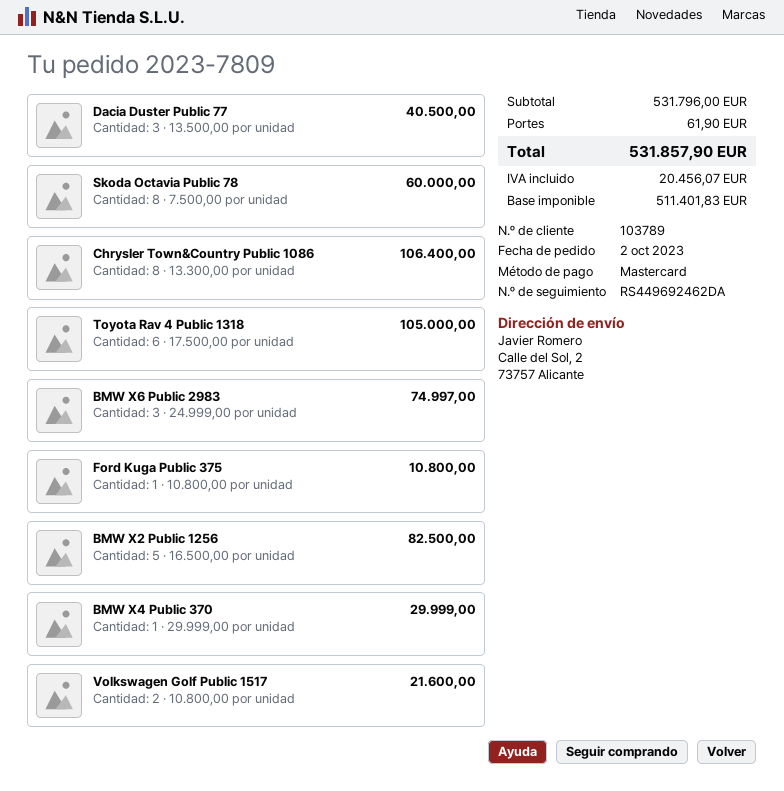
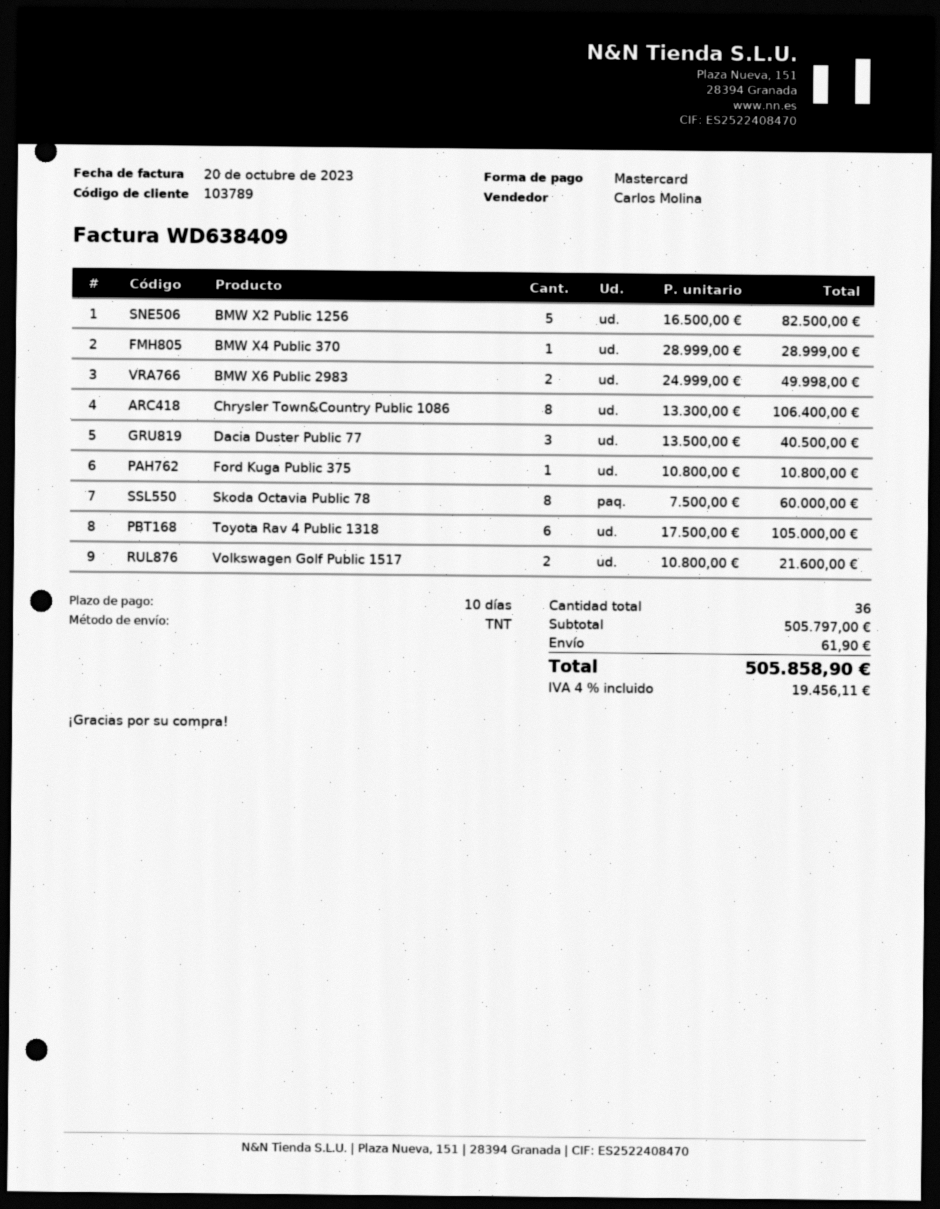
BMW X6 Public 2983: 3 x 24999.00 = 74997.00 -> 2 x 24999.00 = 49998.00
BMW X4 Public 370: 1 x 29999.00 = 29999.00 -> 1 x 28999.00 = 28999.00
subtotal: 531796.00 -> 505797.00
tax: 20456.07 -> 19456.11
total: 531857.90 -> 505858.90

